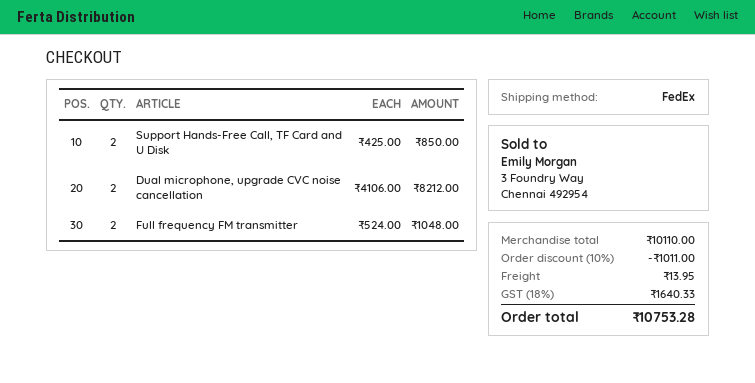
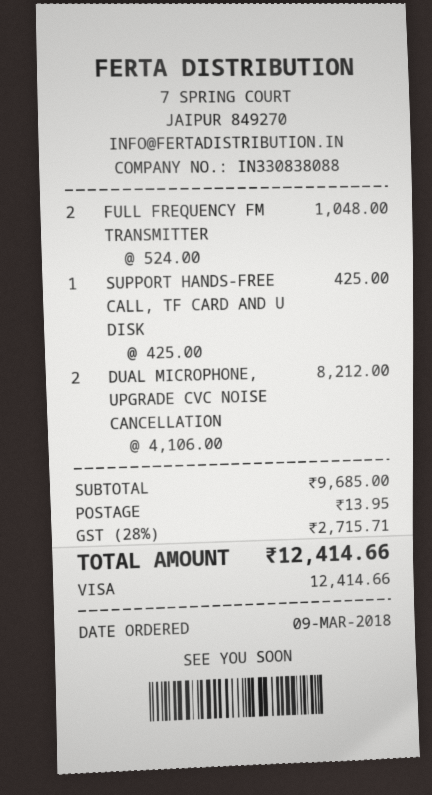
Support Hands-Free Call, TF Card and U Disk: 2 x 425.00 = 850.00 -> 1 x 425.00 = 425.00
subtotal: 10110.00 -> 9685.00
discount: 10% = 1011.00 -> none
tax: 18% = 1640.33 -> 28% = 2715.71
total: 10753.28 -> 12414.66

